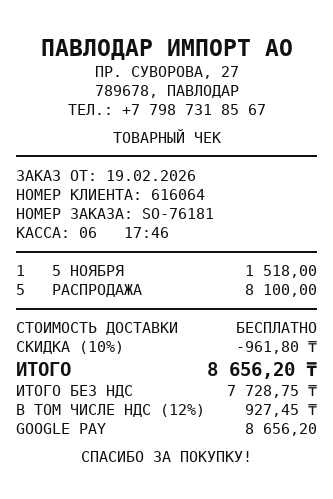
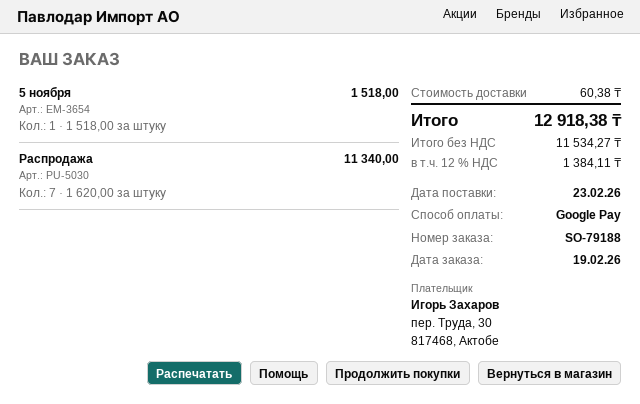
order number: SO-76181 -> SO-79188
РАСПРОДАЖА: 5 for 8100.00 -> 7 for 11340.00
discount: 10% = 961.80 -> none
shipping: 0.00 -> 60.38
net: 7728.75 -> 11534.27
tax: 12% = 927.45 -> 12% = 1384.11
total: 8656.20 -> 12918.38

